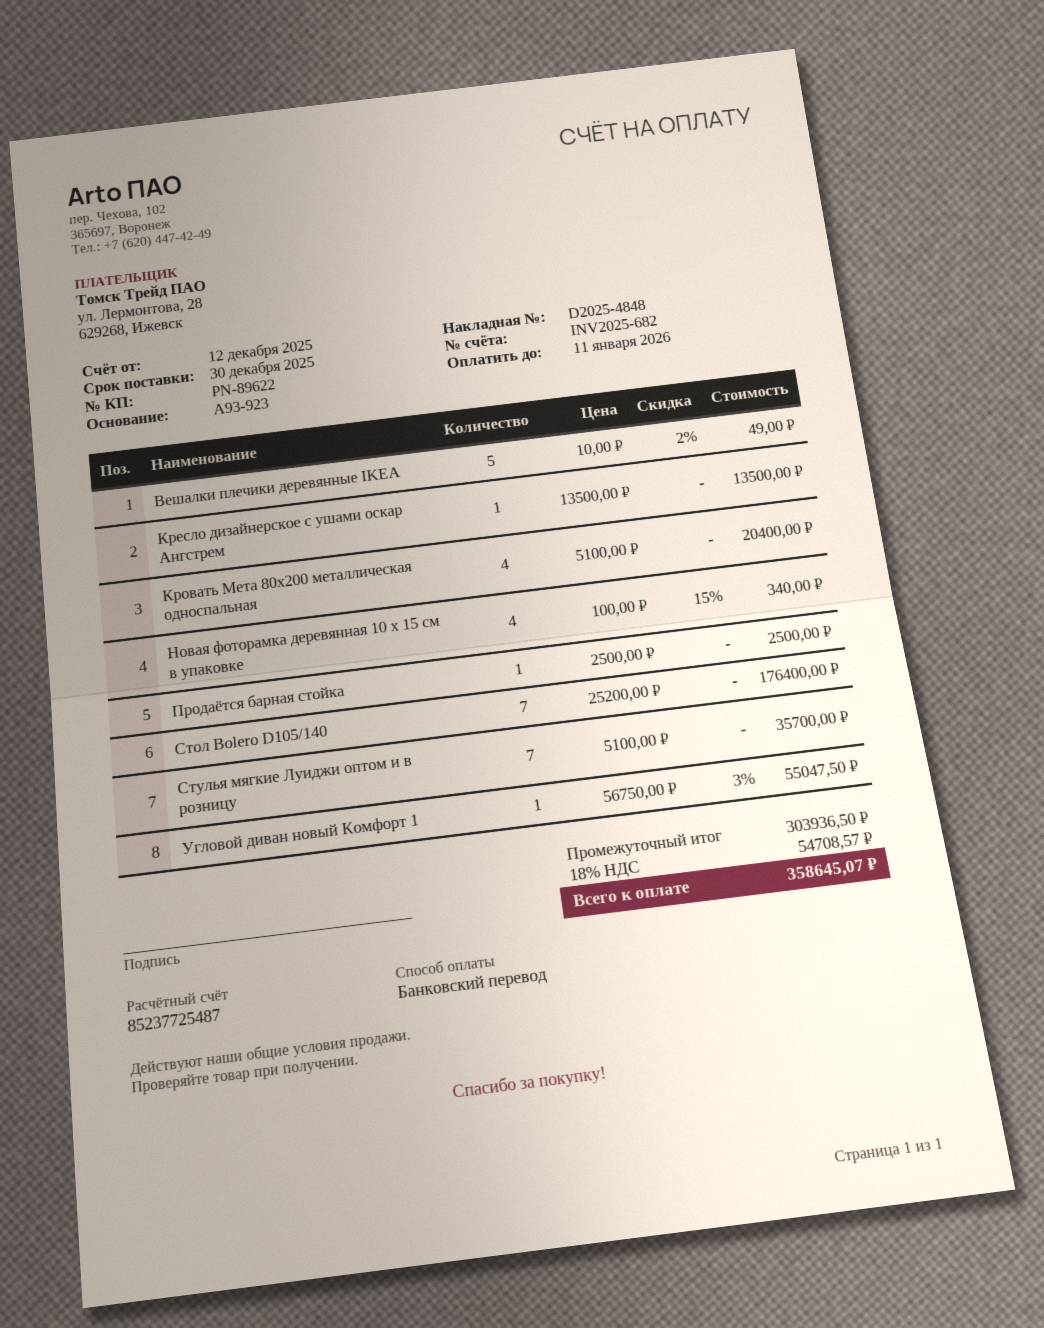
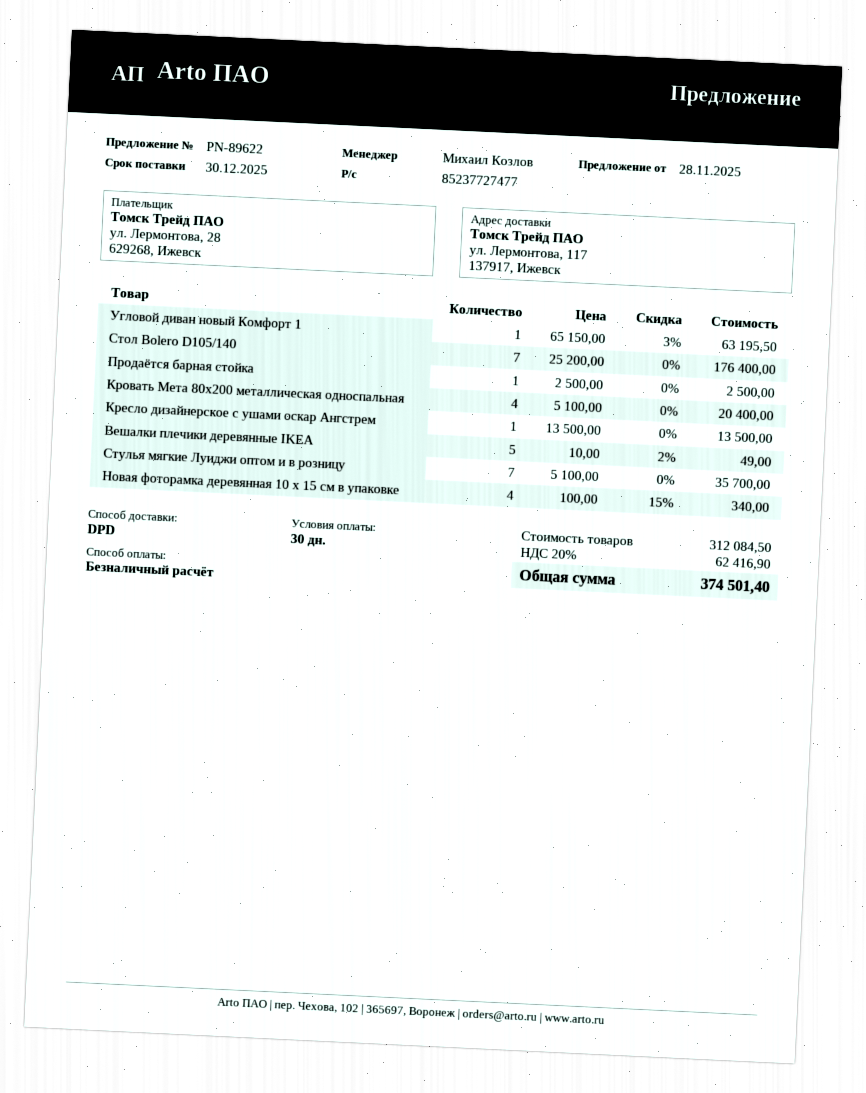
bank account: 85237725487 -> 85237727477
Угловой диван новый Комфорт 1: 1 x 56750.00 - 3% = 55047.50 -> 1 x 65150.00 - 3% = 63195.50
subtotal: 303936.50 -> 312084.50
tax: 18% = 54708.57 -> 20% = 62416.90
total: 358645.07 -> 374501.40

